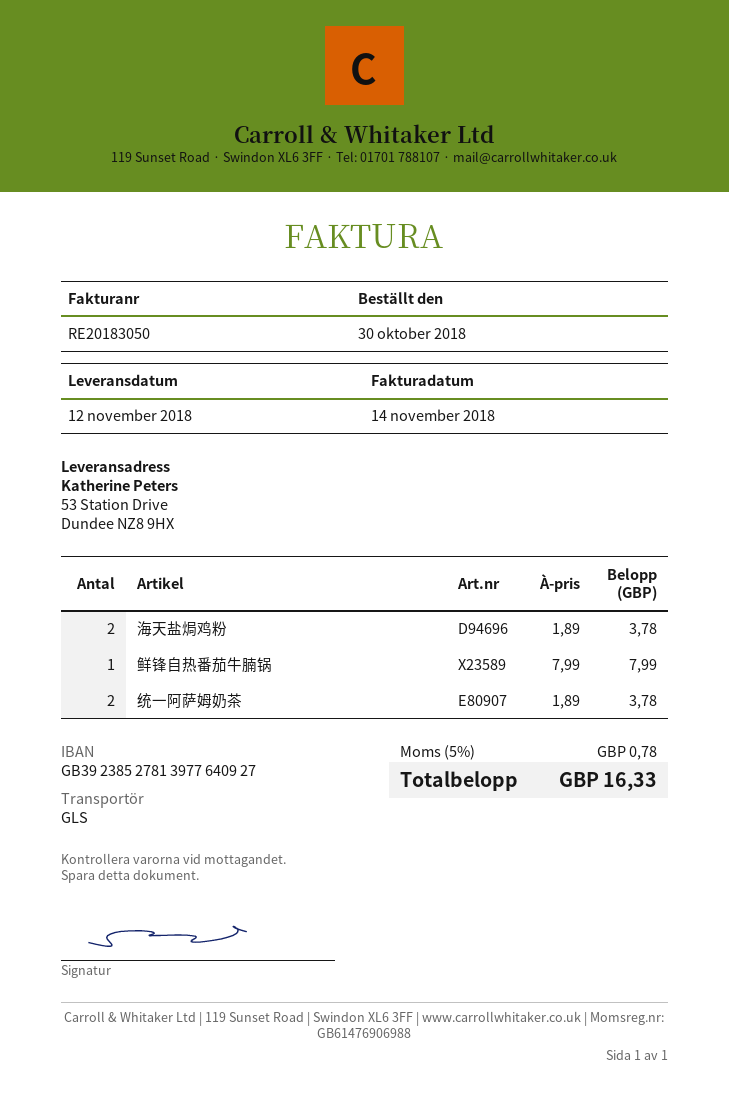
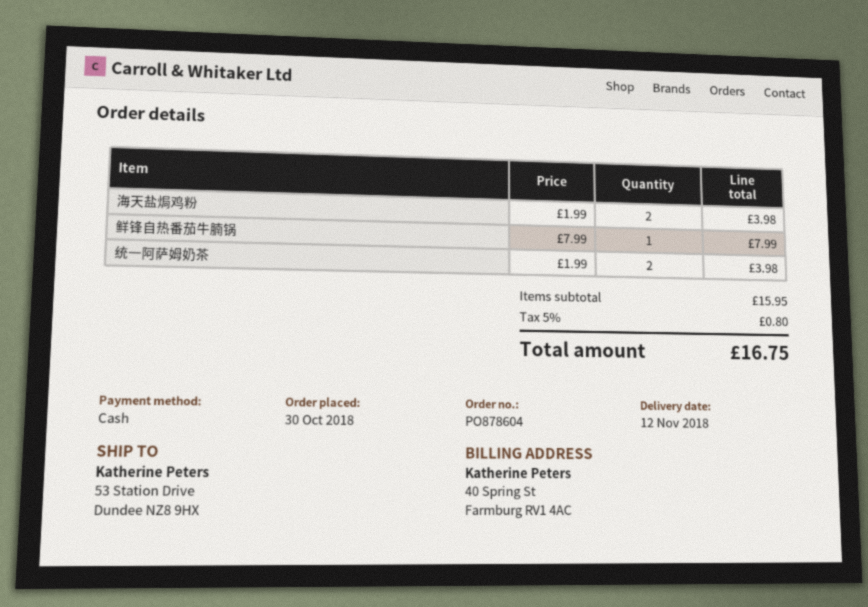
海天盐焗鸡粉: 2 x 1.89 = 3.78 -> 2 x 1.99 = 3.98
统一阿萨姆奶茶: 2 x 1.89 = 3.78 -> 2 x 1.99 = 3.98
tax: 5% = 0.78 -> 5% = 0.80
total: 16.33 -> 16.75

